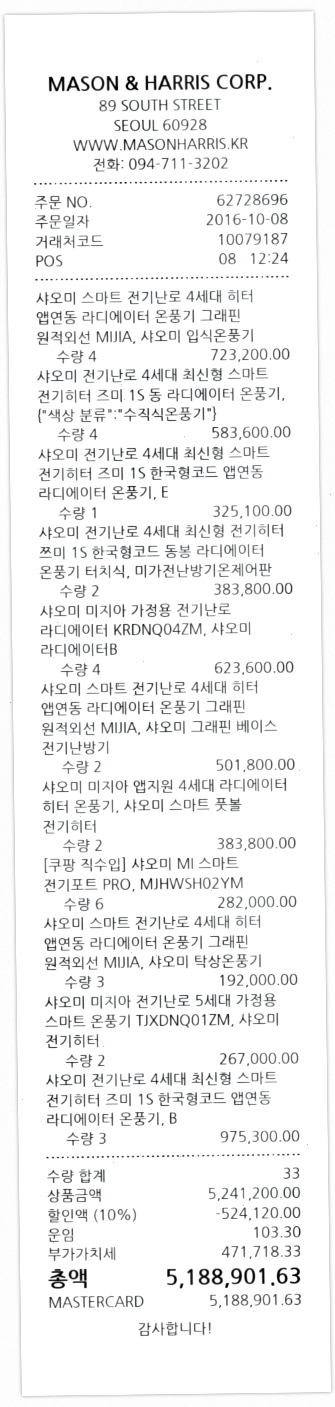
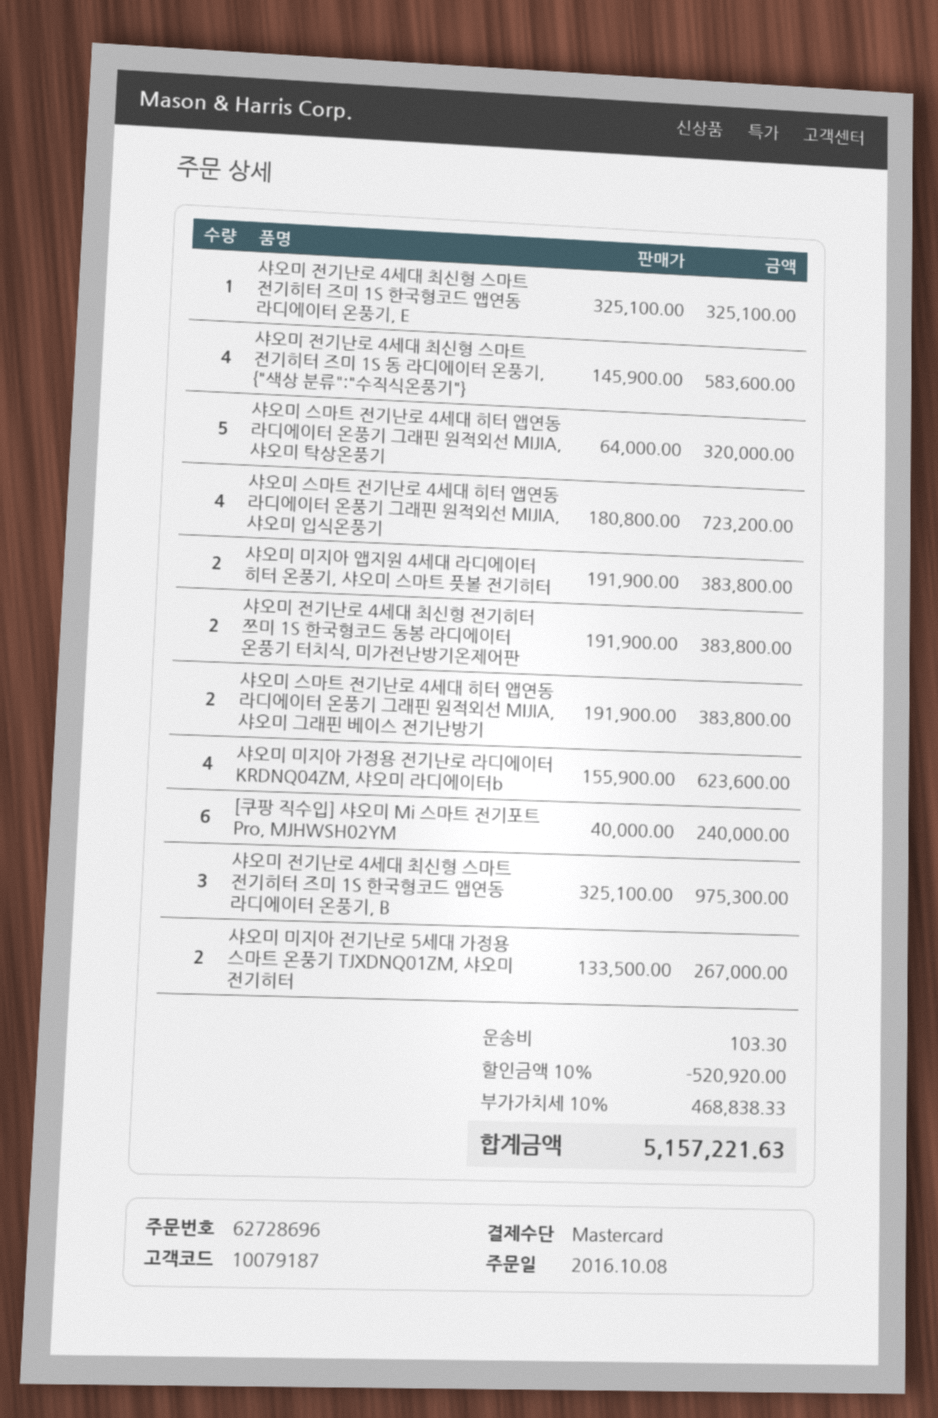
샤오미 스마트 전기난로 4세대 히터 앱연동 라디에이터 온풍기 그래핀 원적외선 MIJIA, 샤오미 그래핀 베이스 전기난방기: 2 for 501800.00 -> 2 for 383800.00
[쿠팡 직수입] 샤오미 MI 스마트 전기포트 PRO, MJHWSH02YM: 6 for 282000.00 -> 6 for 240000.00
샤오미 스마트 전기난로 4세대 히터 앱연동 라디에이터 온풍기 그래핀 원적외선 MIJIA, 샤오미 탁상온풍기: 3 for 192000.00 -> 5 for 320000.00
discount: 10% = 524120.00 -> 10% = 520920.00
tax: 471718.33 -> 468838.33
total: 5188901.63 -> 5157221.63

